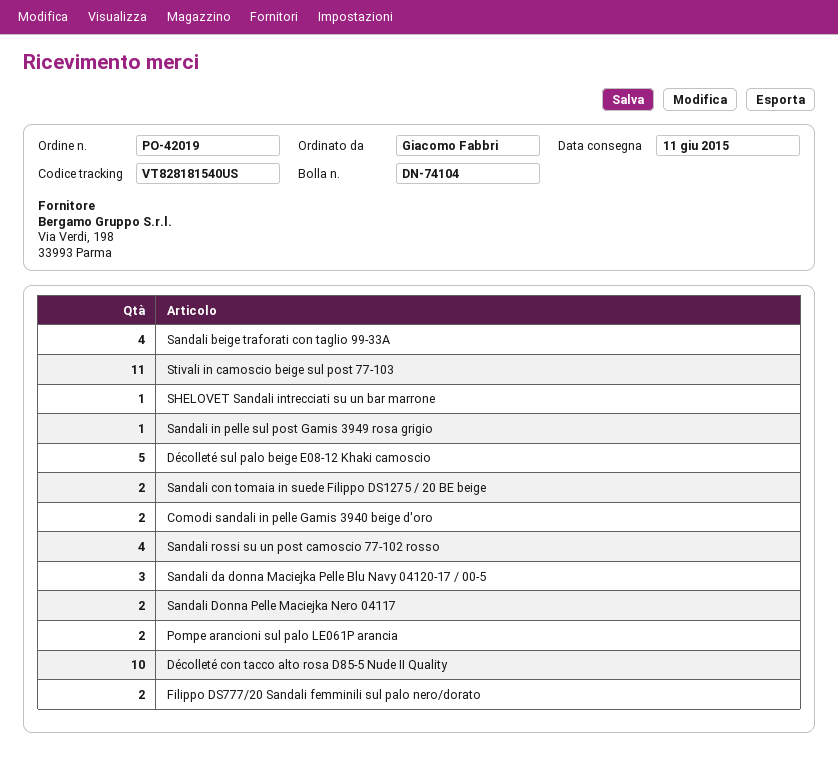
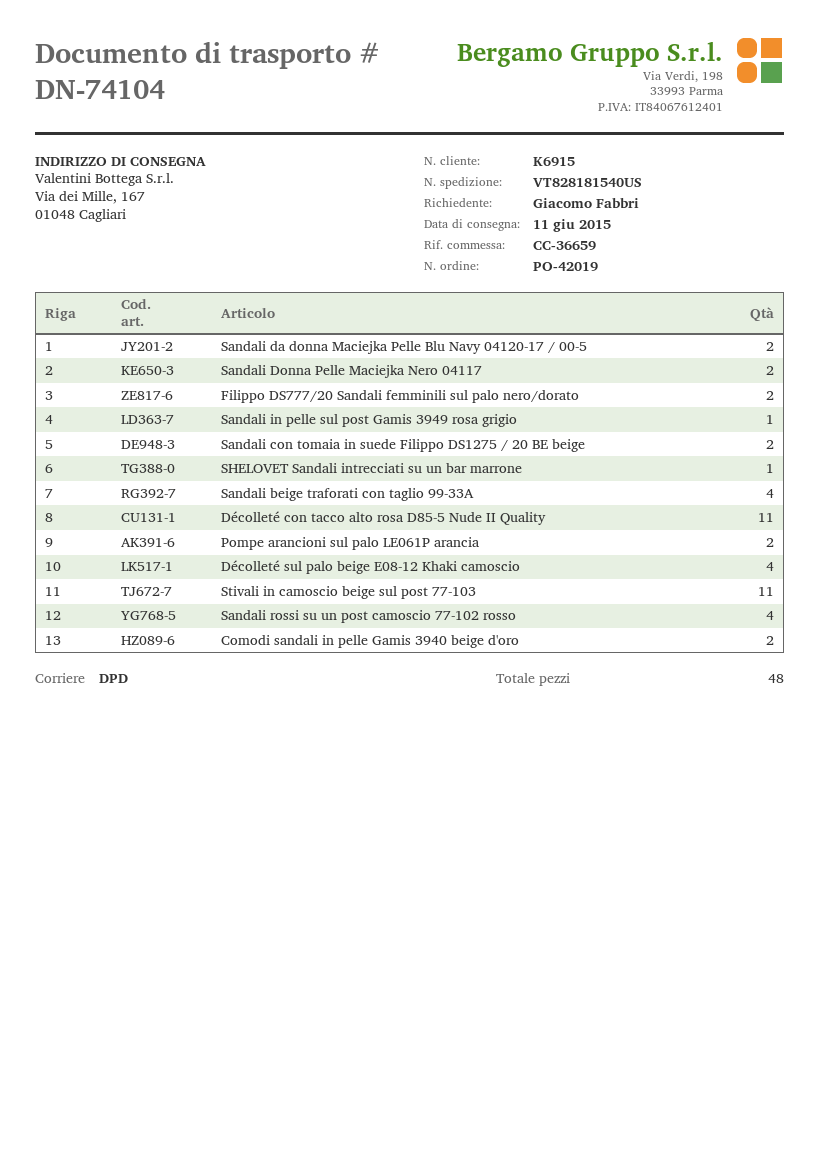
Décolleté sul palo beige E08-12 Khaki camoscio: 5 -> 4
Sandali da donna Maciejka Pelle Blu Navy 04120-17 / 00-5: 3 -> 2
Décolleté con tacco alto rosa D85-5 Nude II Quality: 10 -> 11

